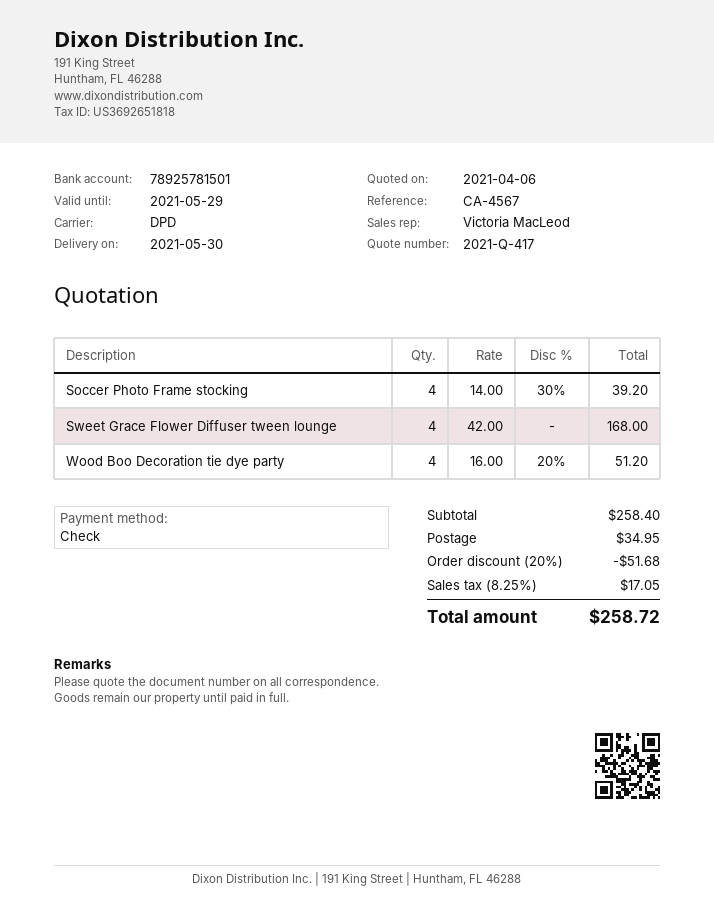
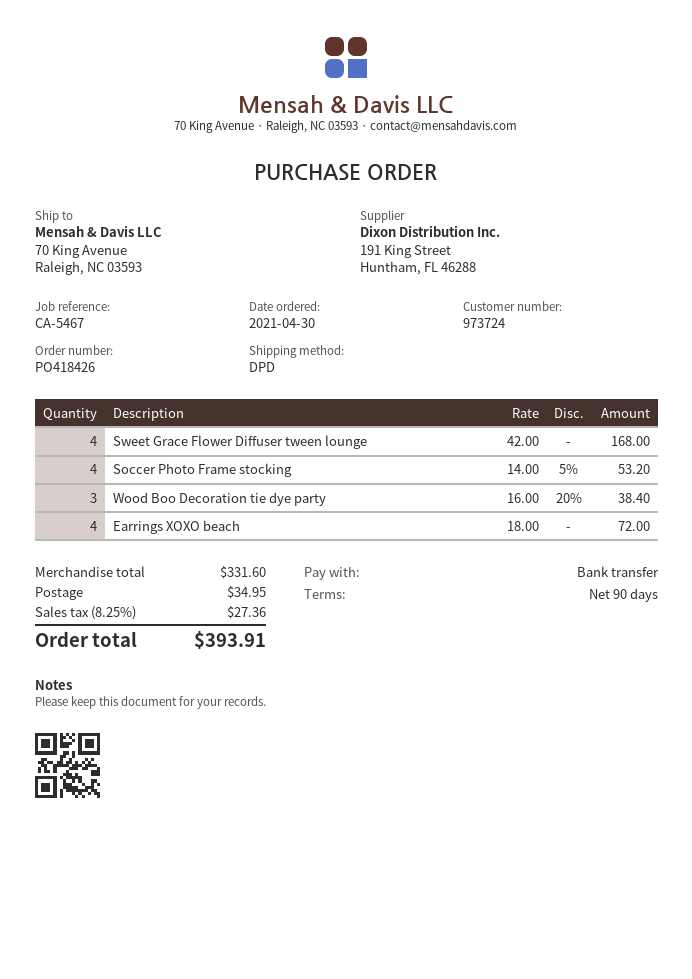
reference: CA-4567 -> CA-5467
payment method: cheque -> bank transfer
Soccer Photo Frame stocking: 4 x 14.00 - 30% = 39.20 -> 4 x 14.00 - 5% = 53.20
Wood Boo Decoration tie dye party: 4 x 16.00 - 20% = 51.20 -> 3 x 16.00 - 20% = 38.40
Earrings XOXO beach: none -> 4 x 18.00 = 72.00
subtotal: 258.40 -> 331.60
discount: 20% = 51.68 -> none
tax: 8.25% = 17.05 -> 8.25% = 27.36
total: 258.72 -> 393.91

